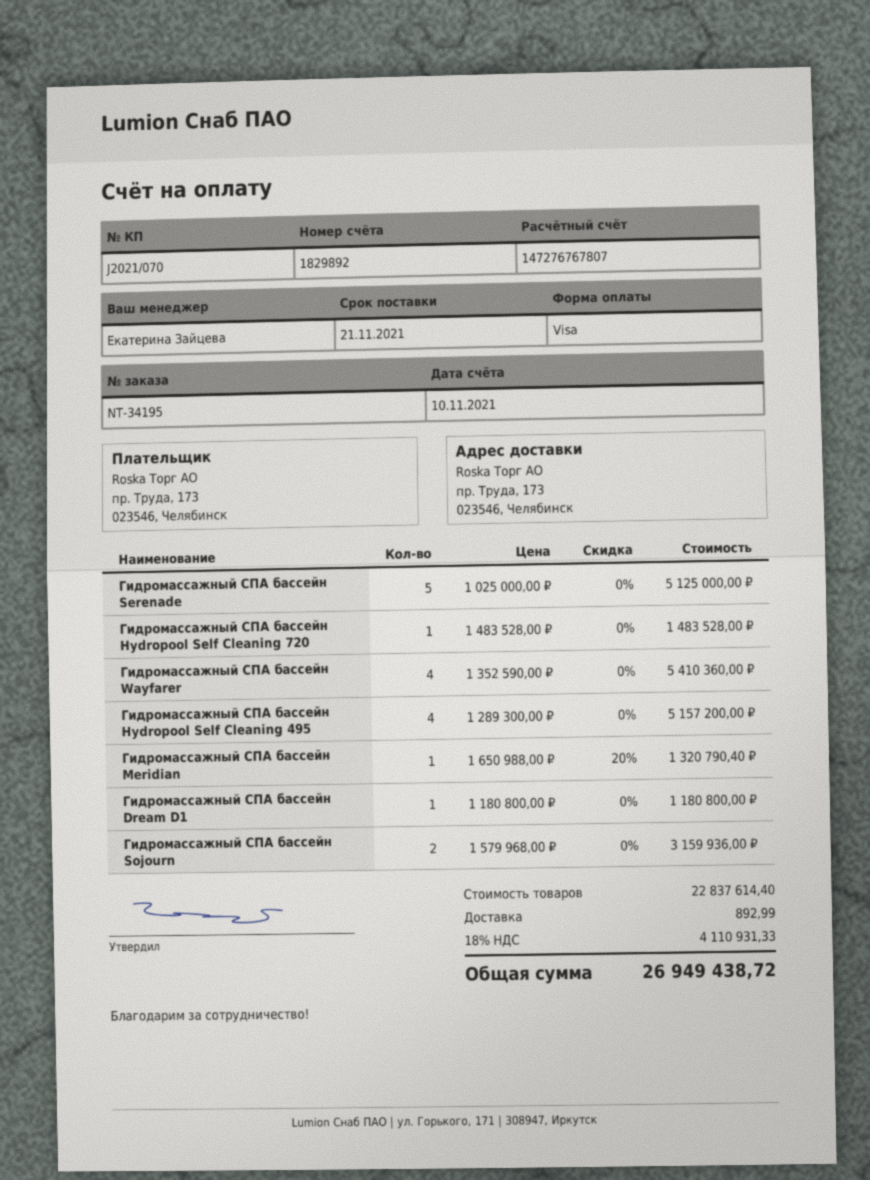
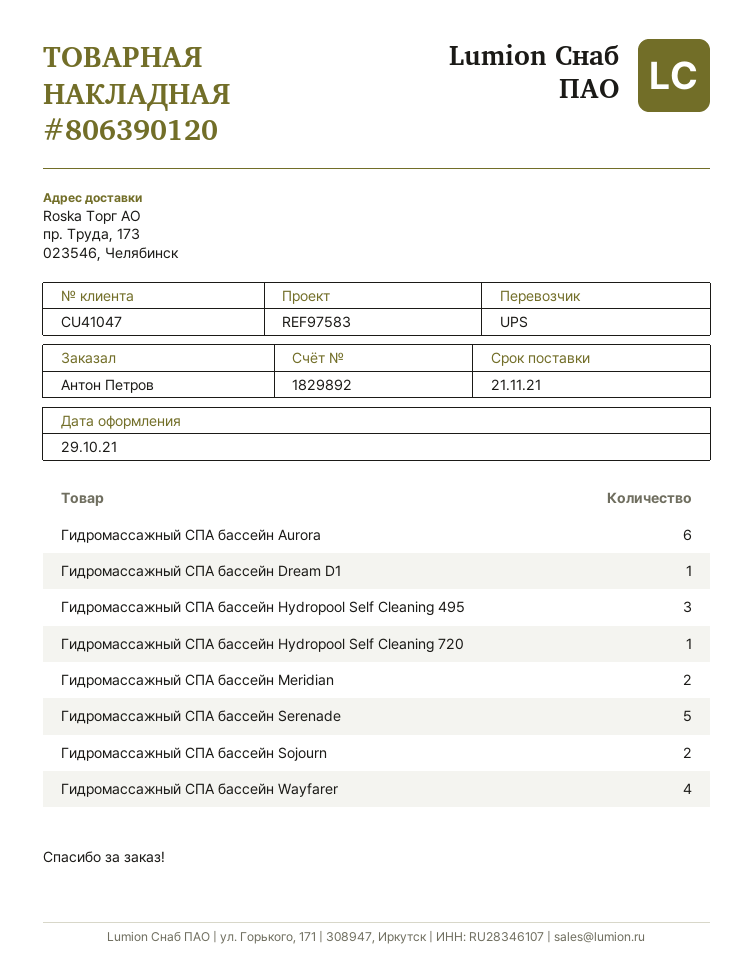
Гидромассажный СПА бассейн Hydropool Self Cleaning 495: 4 -> 3
Гидромассажный СПА бассейн Meridian: 1 -> 2
Гидромассажный СПА бассейн Aurora: none -> 6

